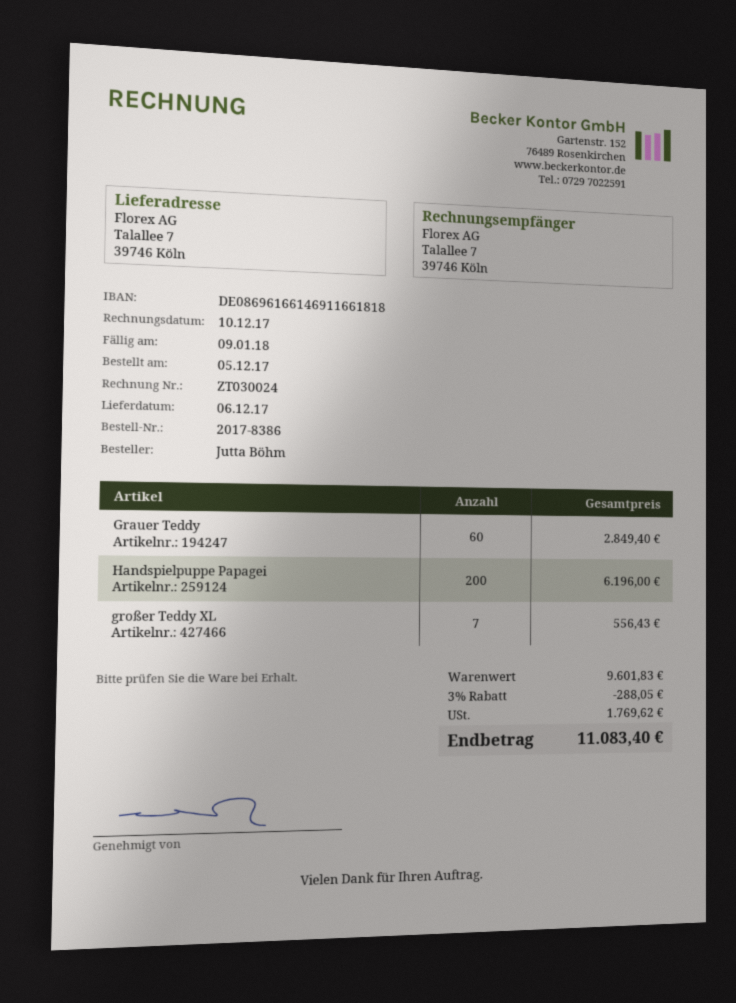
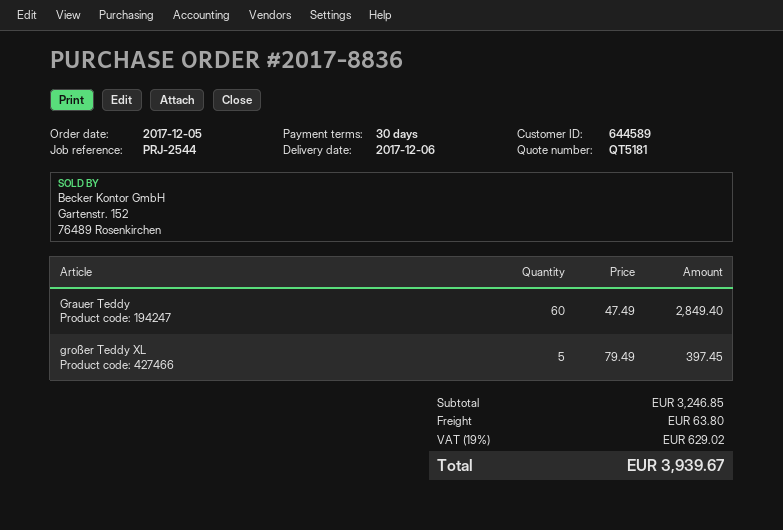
order number: 2017-8386 -> 2017-8836
Handspielpuppe Papagei: 200 for 6196.00 -> none
großer Teddy XL: 7 for 556.43 -> 5 for 397.45
subtotal: 9601.83 -> 3246.85
discount: 3% = 288.05 -> none
shipping: none -> 63.80
tax: 1769.62 -> 629.02
total: 11083.40 -> 3939.67

